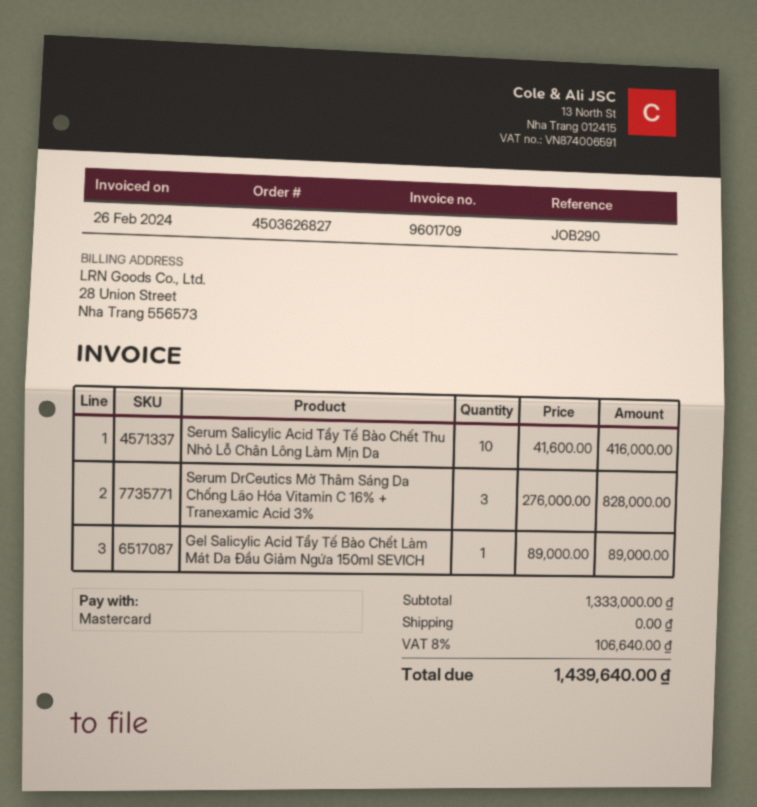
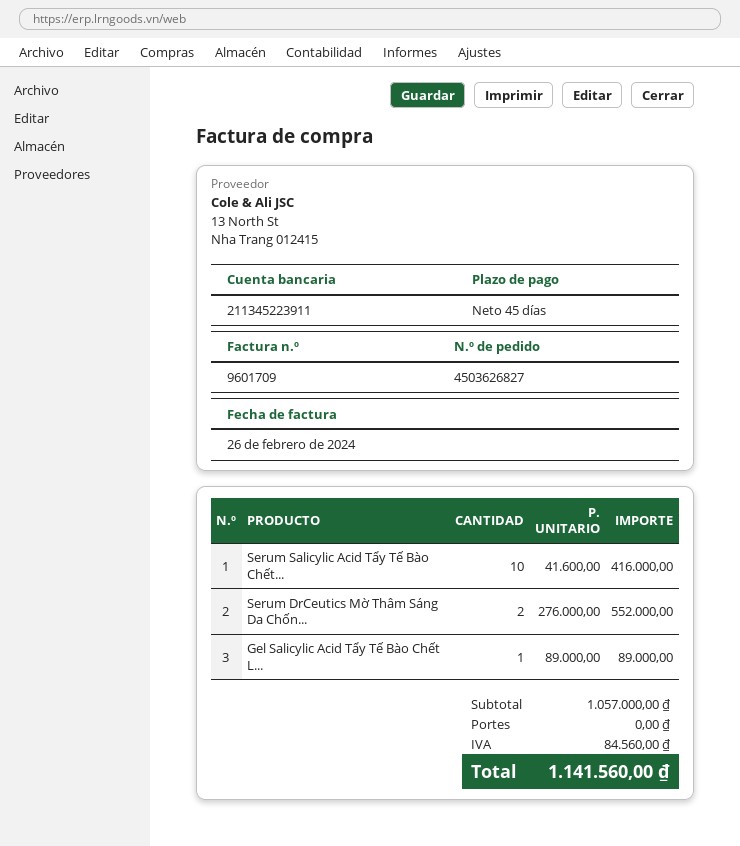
Serum DrCeutics Mờ Thâm Sáng Da Chống Lão Hóa Vitamin C 16% + Tranexamic Acid 3%: 3 x 276000.00 = 828000.00 -> 2 x 276000.00 = 552000.00
subtotal: 1333000.00 -> 1057000.00
tax: 106640.00 -> 84560.00
total: 1439640.00 -> 1141560.00

